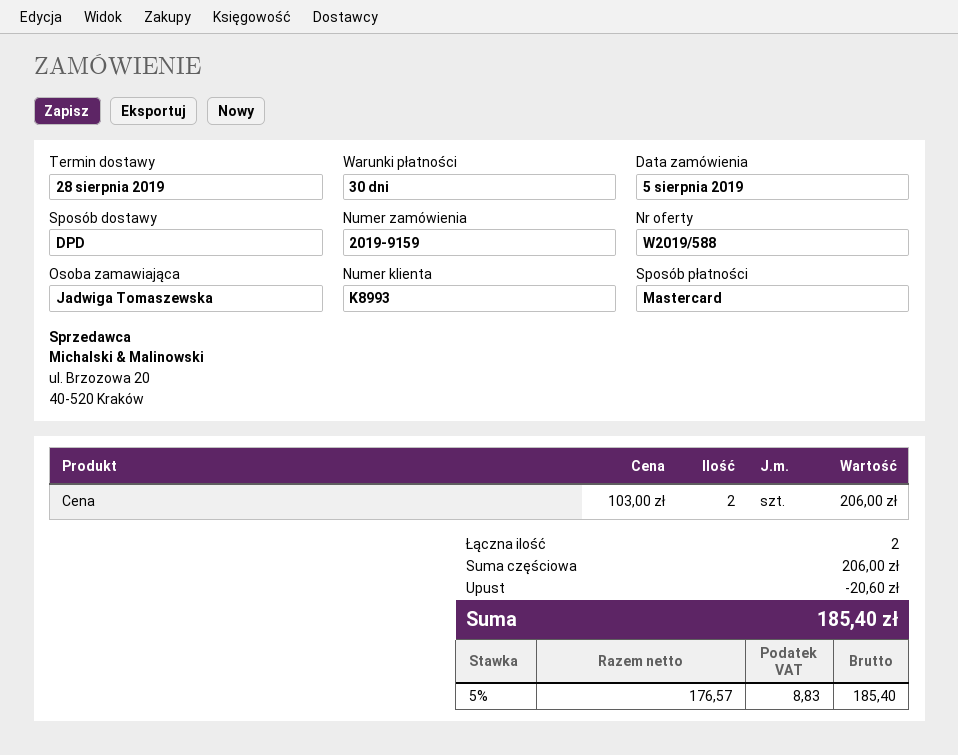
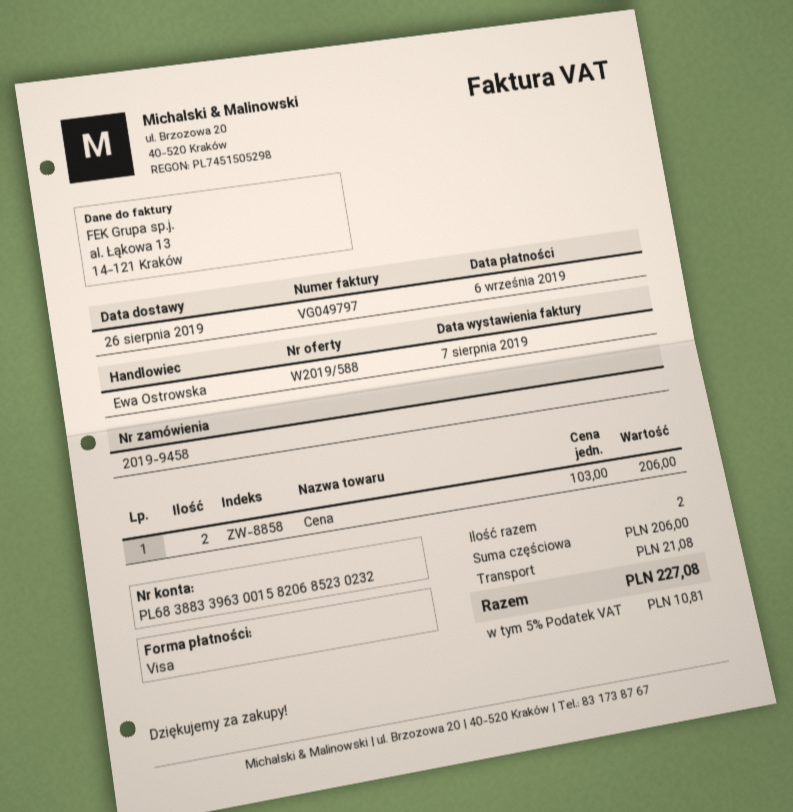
order number: 2019-9159 -> 2019-9458
delivery date: 2019-08-28 -> 2019-08-26
payment method: Mastercard -> Visa
discount: 20.60 -> none
shipping: none -> 21.08
tax: 5% = 8.83 -> 5% = 10.81
total: 185.40 -> 227.08

